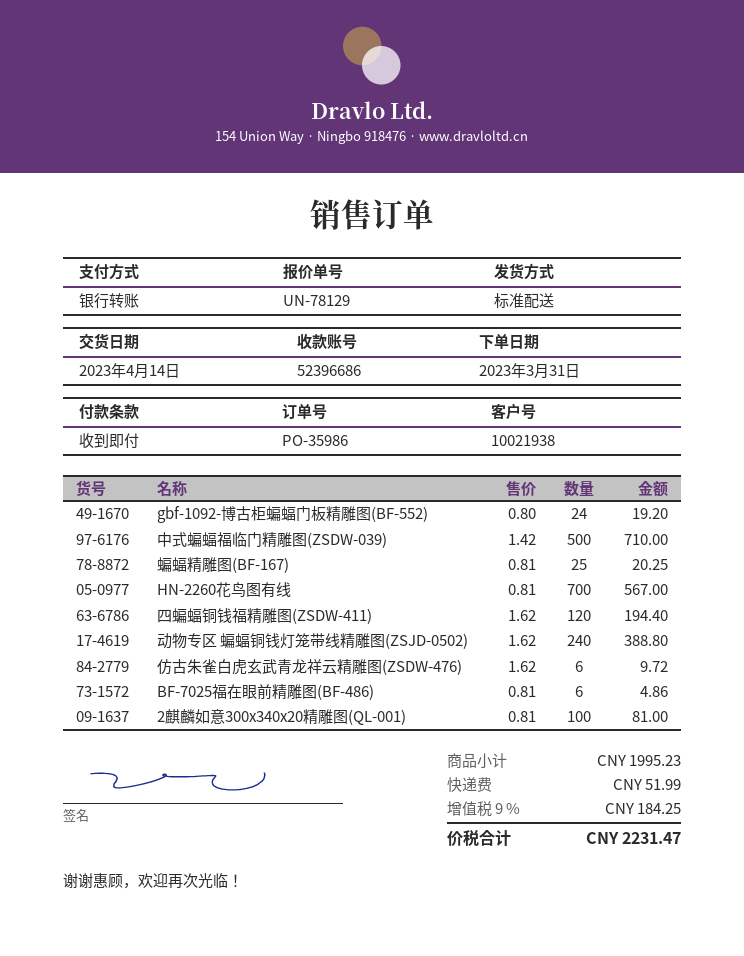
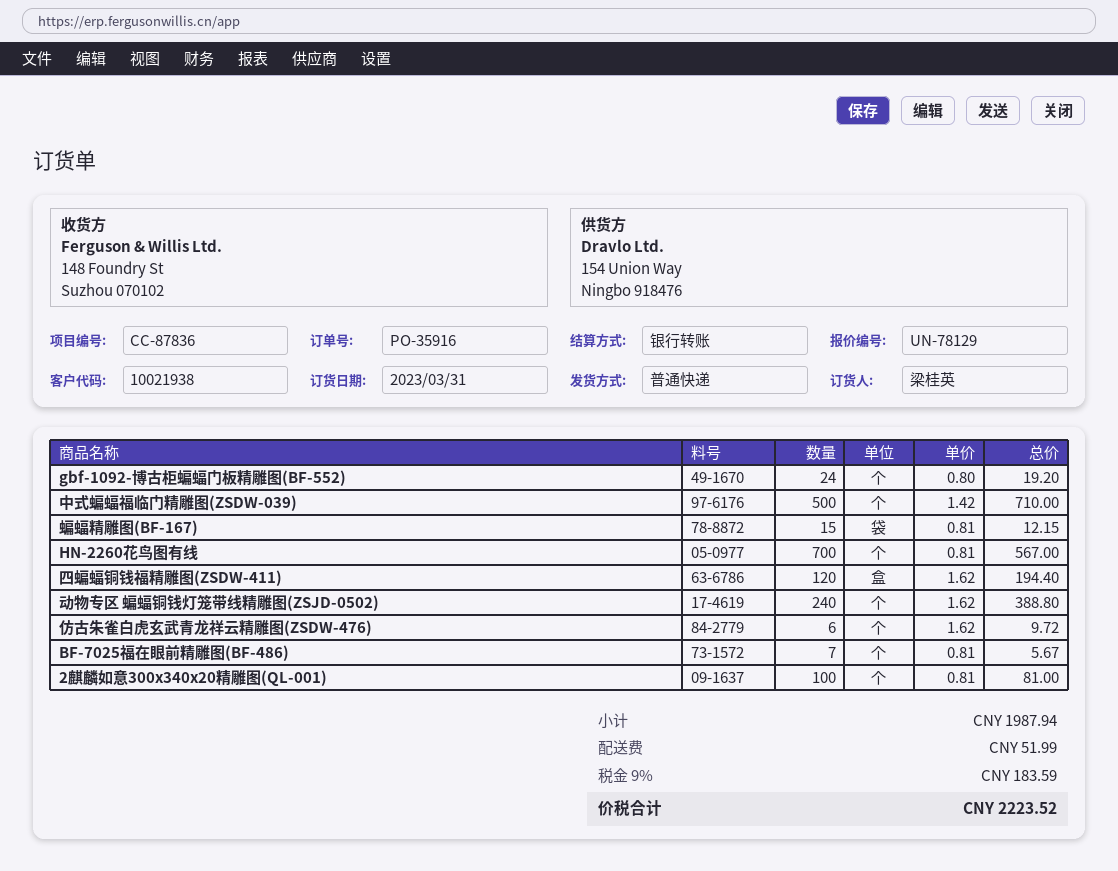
order number: PO-35986 -> PO-35916
蝙蝠精雕图(BF-167): 25 x 0.81 = 20.25 -> 15 x 0.81 = 12.15
BF-7025福在眼前精雕图(BF-486): 6 x 0.81 = 4.86 -> 7 x 0.81 = 5.67
subtotal: 1995.23 -> 1987.94
tax: 9% = 184.25 -> 9% = 183.59
total: 2231.47 -> 2223.52

